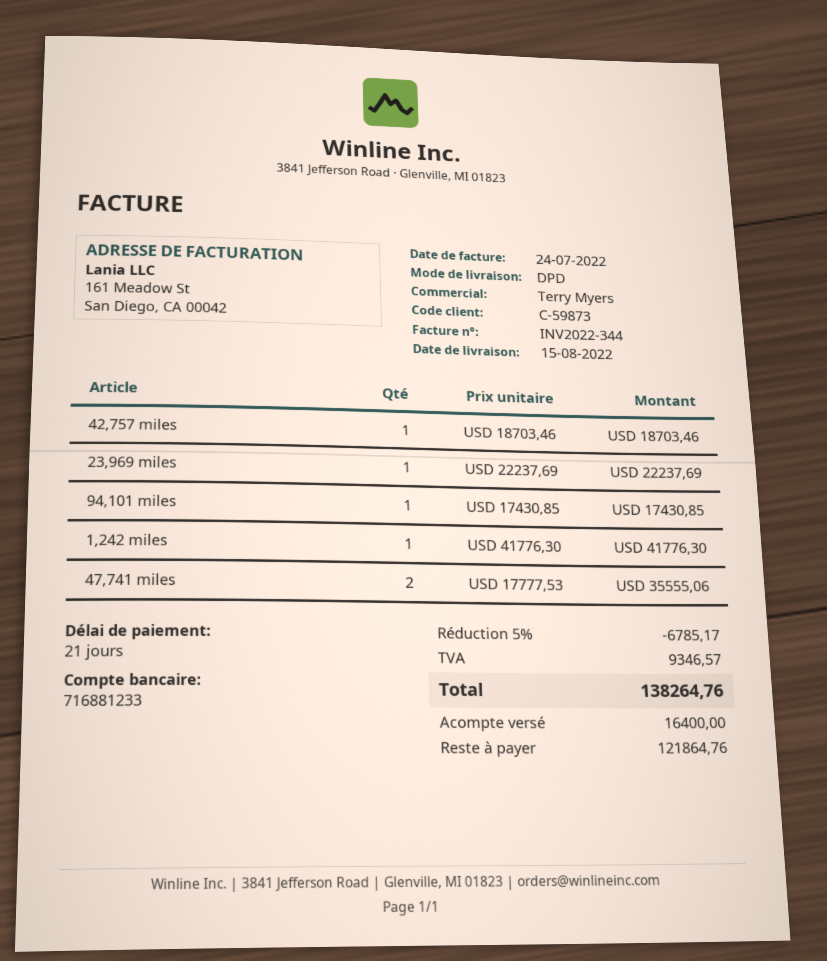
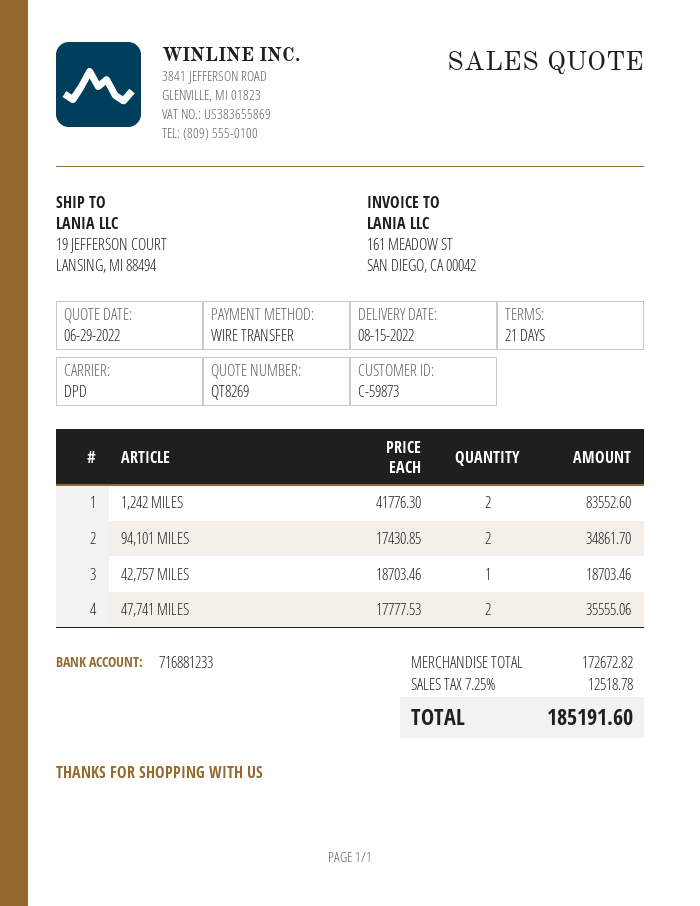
23,969 miles: 1 x 22237.69 = 22237.69 -> none
94,101 miles: 1 x 17430.85 = 17430.85 -> 2 x 17430.85 = 34861.70
1,242 miles: 1 x 41776.30 = 41776.30 -> 2 x 41776.30 = 83552.60
discount: 5% = 6785.17 -> none
tax: 9346.57 -> 12518.78
total: 138264.76 -> 185191.60

